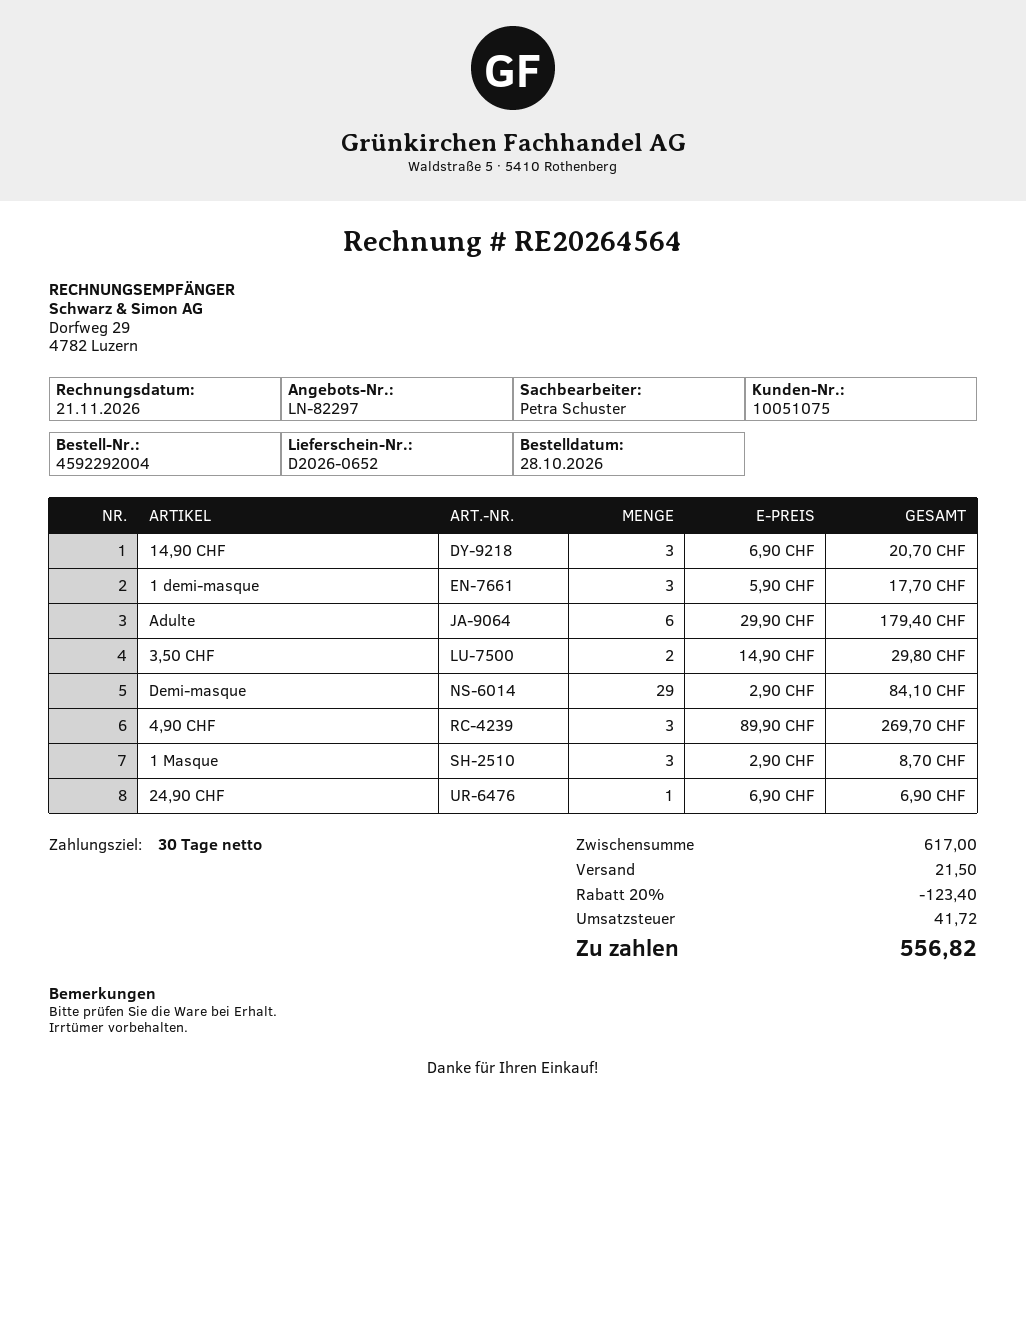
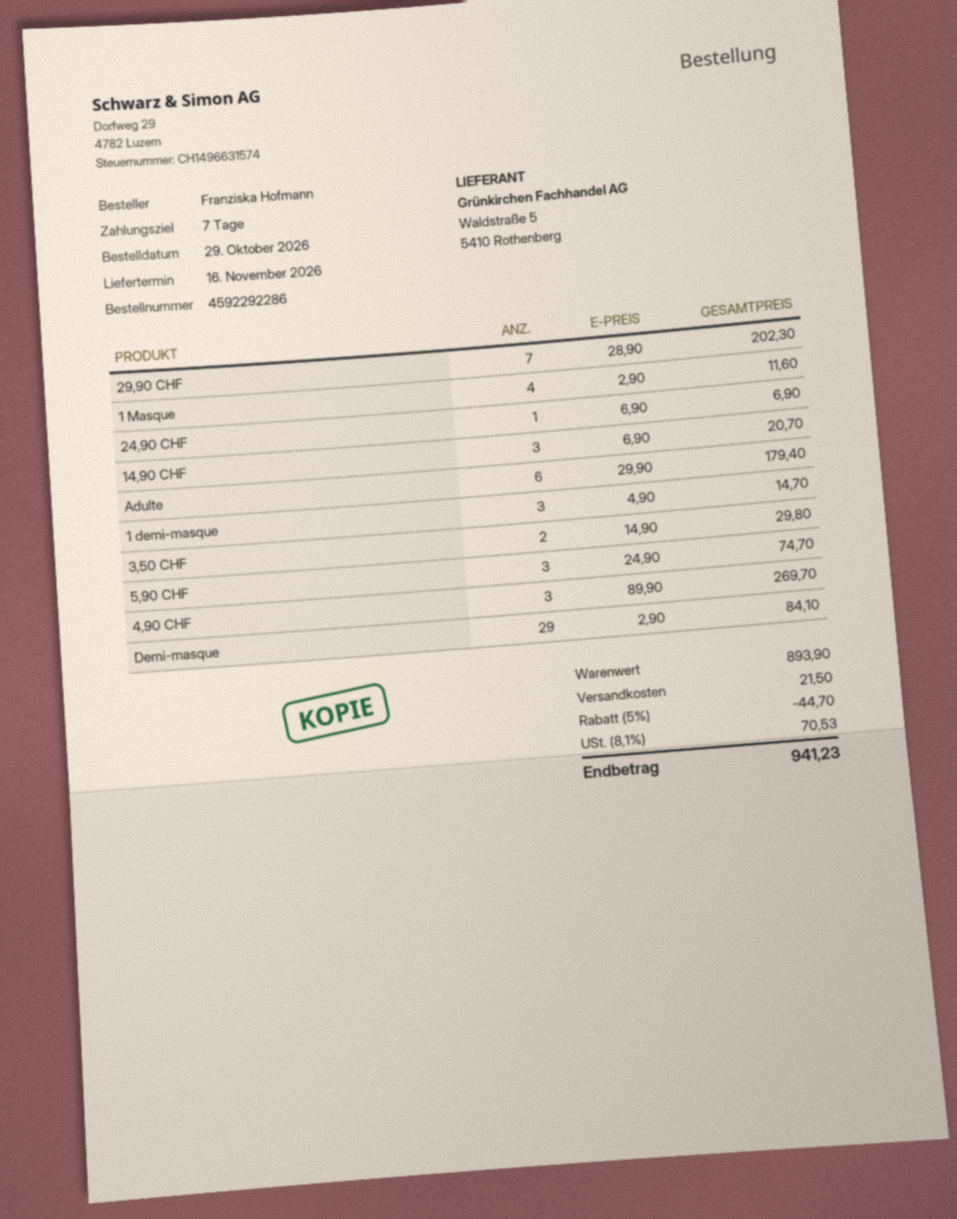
order number: 4592292004 -> 4592292286
order date: 2026-10-28 -> 2026-10-29
payment terms: 30 days -> 7 days
1 demi-masque: 3 x 5.90 = 17.70 -> 3 x 4.90 = 14.70
1 Masque: 3 x 2.90 = 8.70 -> 4 x 2.90 = 11.60
29,90 CHF: none -> 7 x 28.90 = 202.30
5,90 CHF: none -> 3 x 24.90 = 74.70
subtotal: 617.00 -> 893.90
discount: 20% = 123.40 -> 5% = 44.70
tax: 41.72 -> 70.53
total: 556.82 -> 941.23

